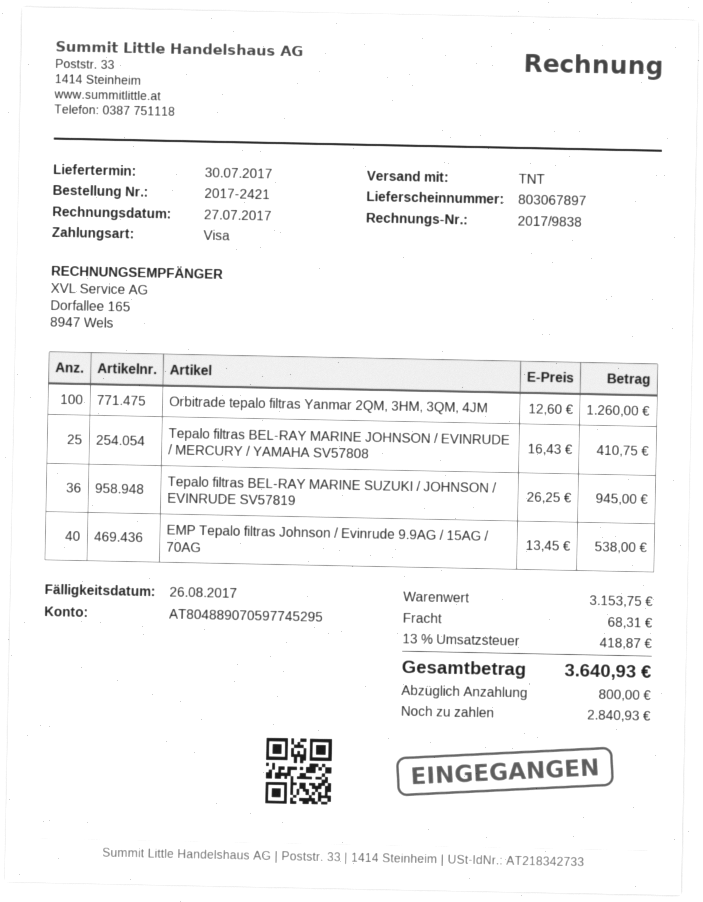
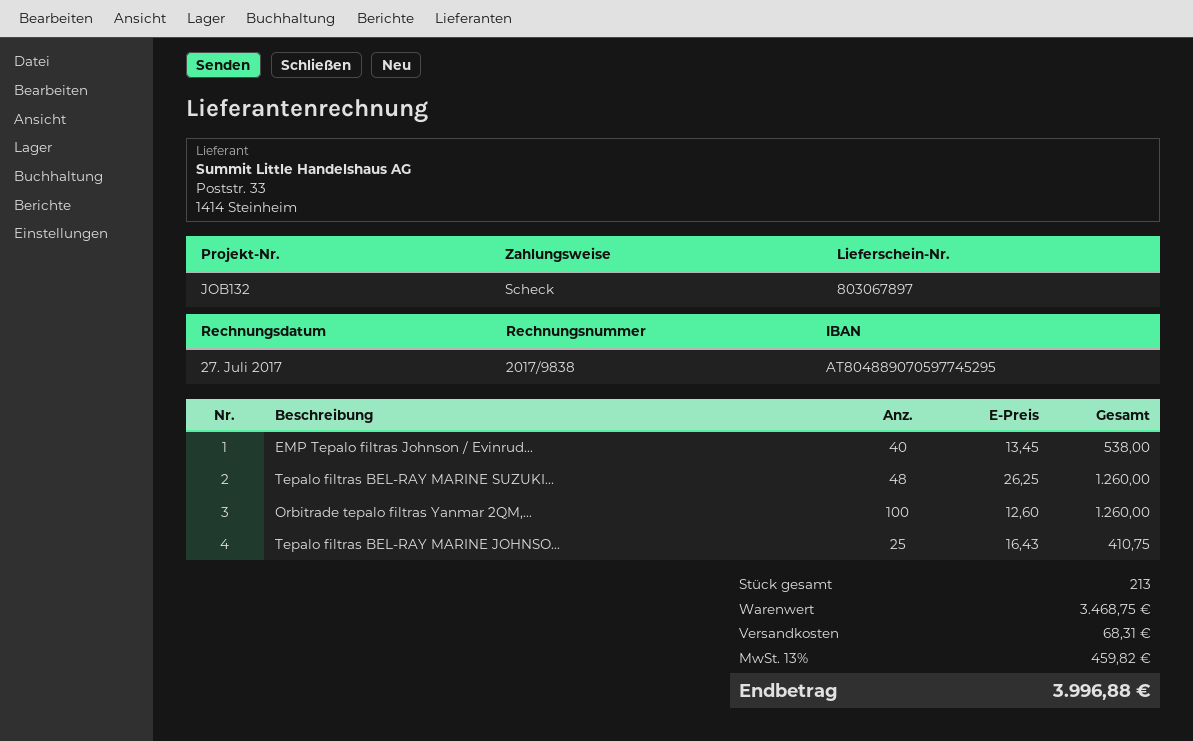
payment method: Visa -> cheque
Tepalo filtras BEL-RAY MARINE SUZUKI / JOHNSON / EVINRUDE SV57819: 36 x 26.25 = 945.00 -> 48 x 26.25 = 1260.00
subtotal: 3153.75 -> 3468.75
tax: 13% = 418.87 -> 13% = 459.82
total: 3640.93 -> 3996.88

